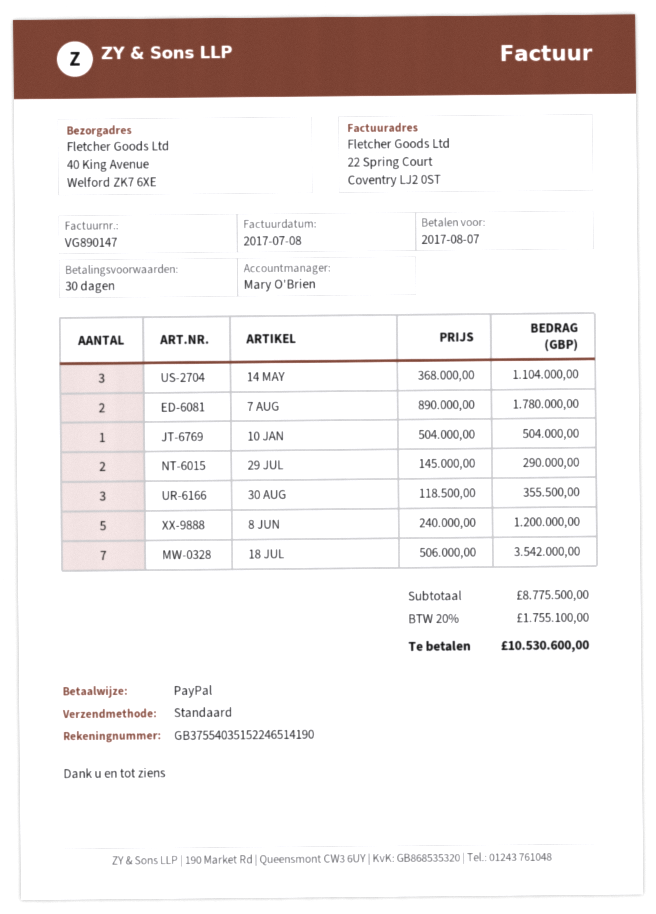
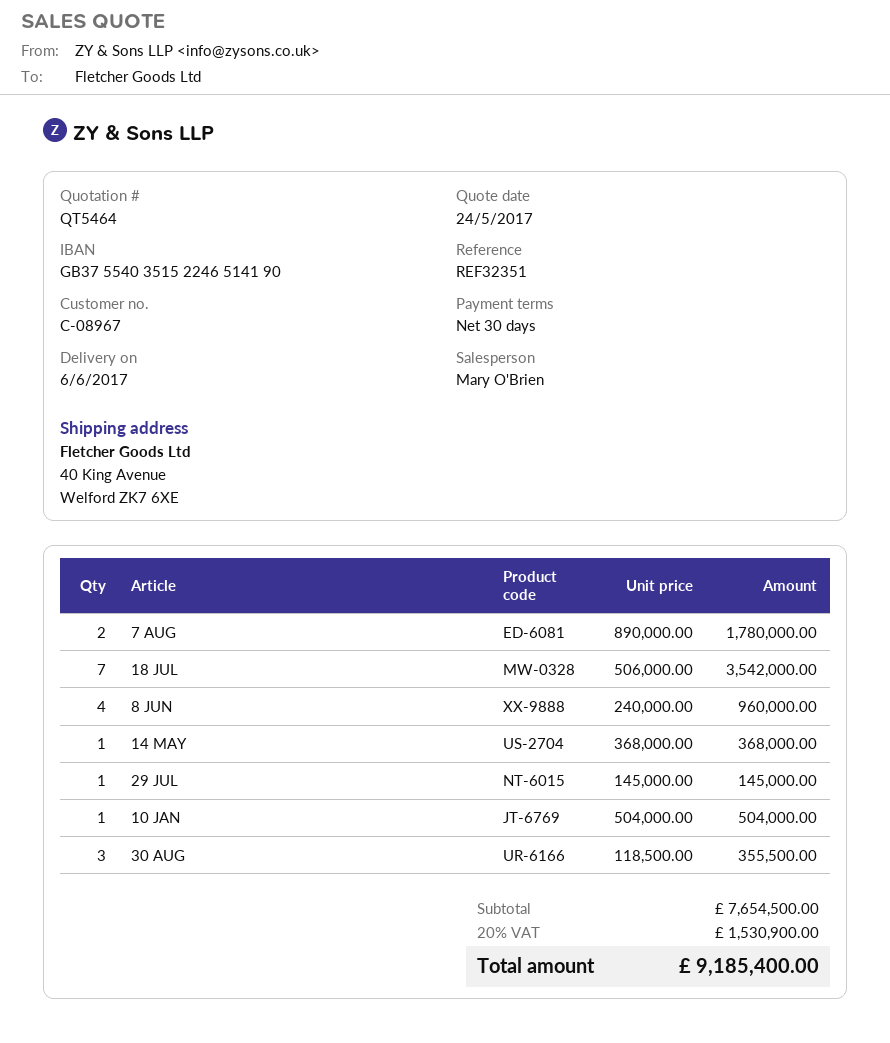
14 MAY: 3 x 368000.00 = 1104000.00 -> 1 x 368000.00 = 368000.00
29 JUL: 2 x 145000.00 = 290000.00 -> 1 x 145000.00 = 145000.00
8 JUN: 5 x 240000.00 = 1200000.00 -> 4 x 240000.00 = 960000.00
subtotal: 8775500.00 -> 7654500.00
tax: 20% = 1755100.00 -> 20% = 1530900.00
total: 10530600.00 -> 9185400.00

